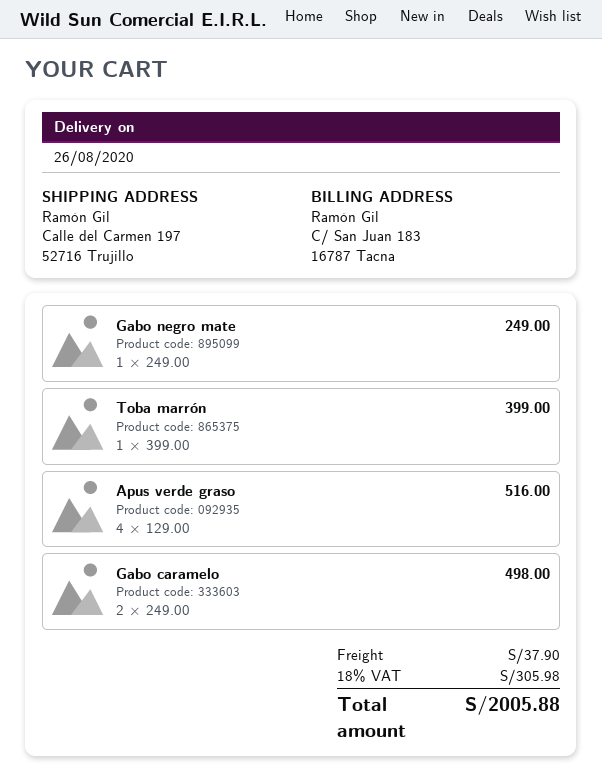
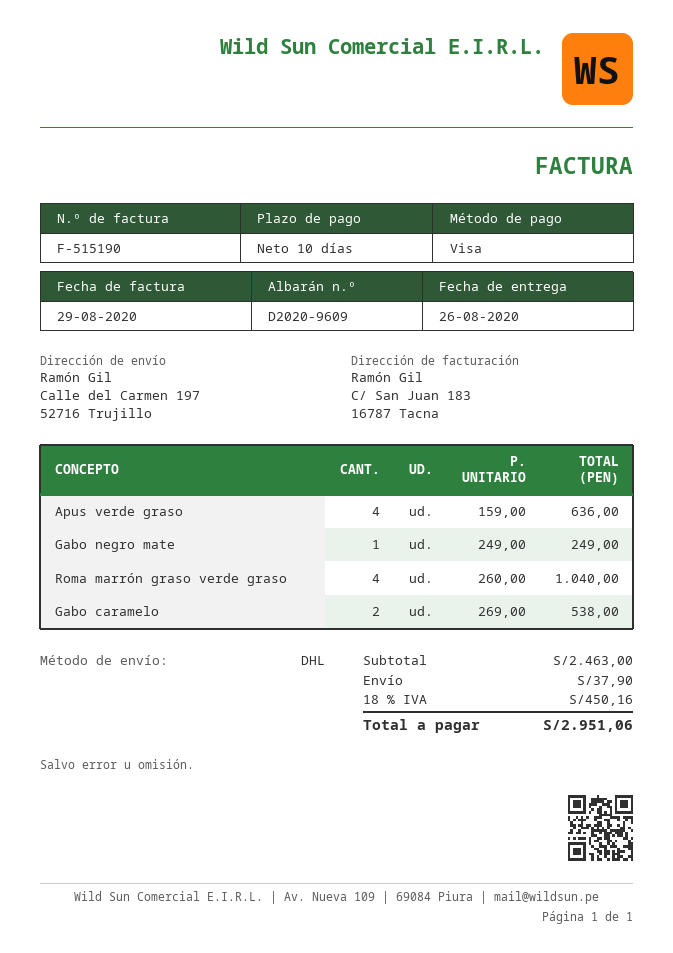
Toba marrón: 1 x 399.00 = 399.00 -> none
Apus verde graso: 4 x 129.00 = 516.00 -> 4 x 159.00 = 636.00
Gabo caramelo: 2 x 249.00 = 498.00 -> 2 x 269.00 = 538.00
Roma marrón graso verde graso: none -> 4 x 260.00 = 1040.00
tax: 18% = 305.98 -> 18% = 450.16
total: 2005.88 -> 2951.06

